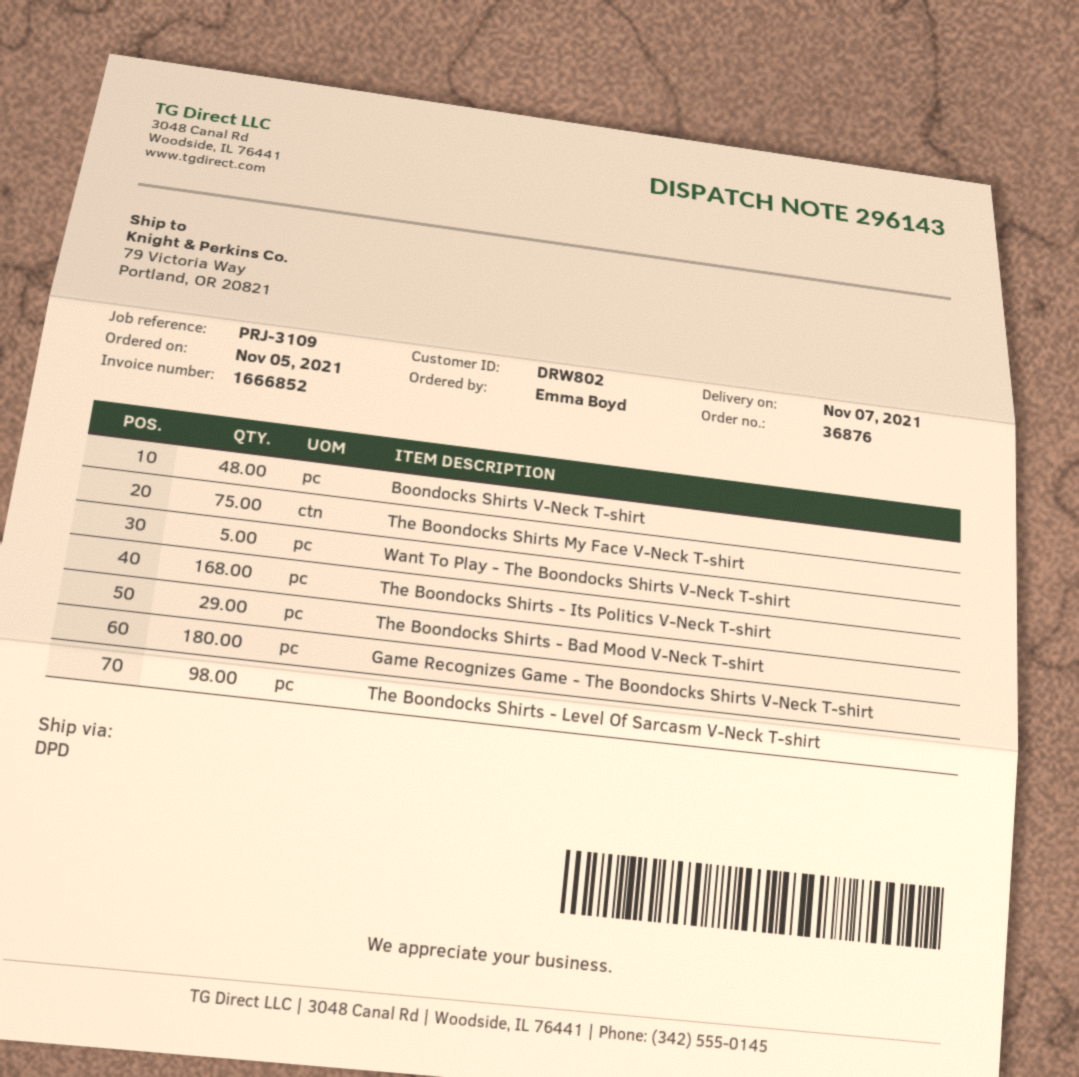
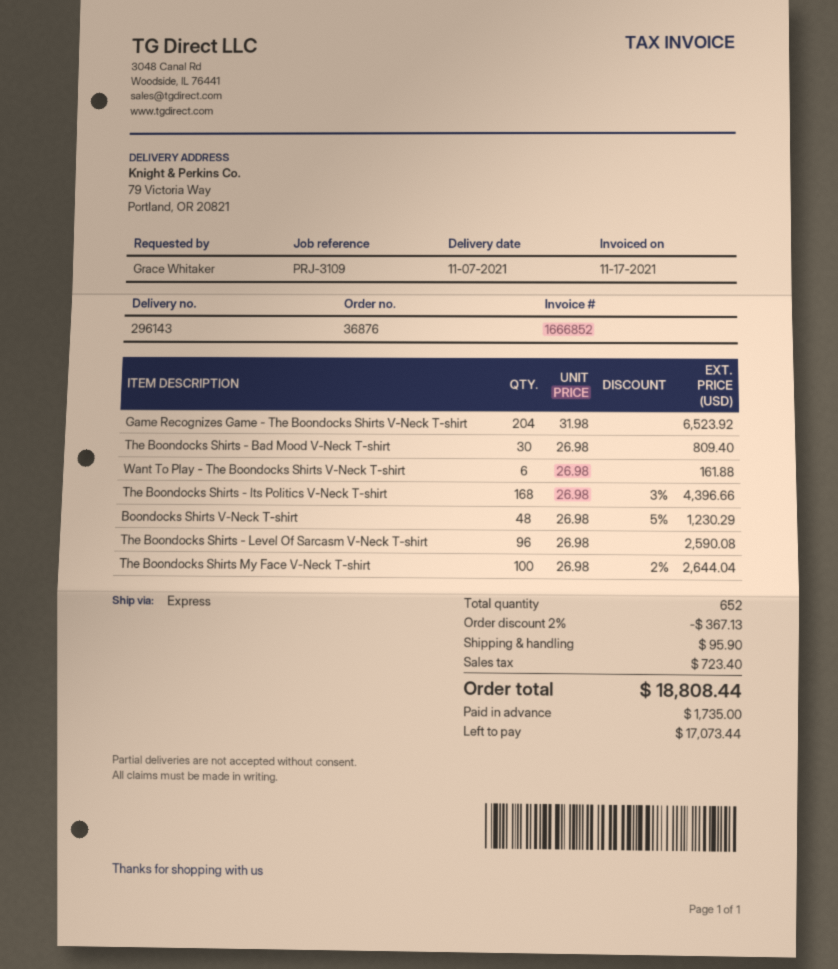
ordered by: Emma Boyd -> Grace Whitaker
shipping method: DPD -> express
The Boondocks Shirts My Face V-Neck T-shirt: 75 -> 100
Want To Play - The Boondocks Shirts V-Neck T-shirt: 5 -> 6
The Boondocks Shirts - Bad Mood V-Neck T-shirt: 29 -> 30
Game Recognizes Game - The Boondocks Shirts V-Neck T-shirt: 180 -> 204
The Boondocks Shirts - Level Of Sarcasm V-Neck T-shirt: 98 -> 96

